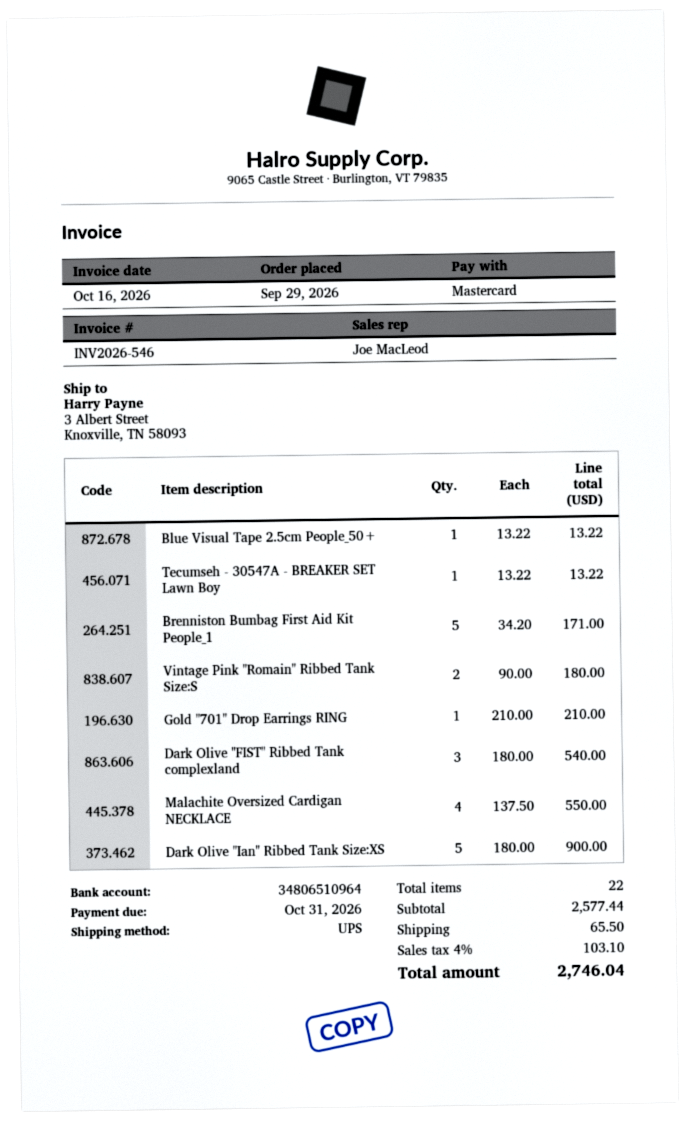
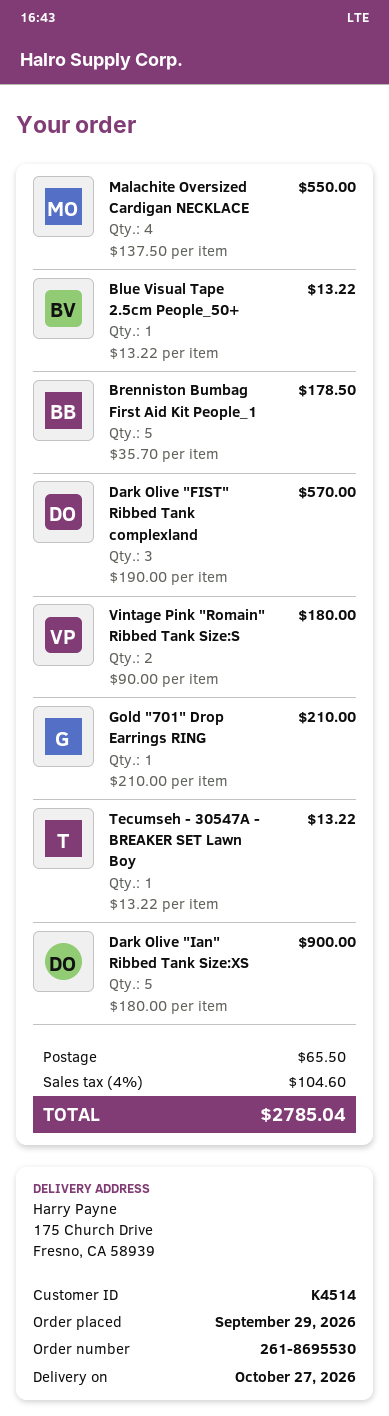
ship to: 3 Albert Street, Knoxville, TN 58093 -> 175 Church Drive, Fresno, CA 58939
Brenniston Bumbag First Aid Kit People_1: 5 x 34.20 = 171.00 -> 5 x 35.70 = 178.50
Dark Olive "FIST" Ribbed Tank complexland: 3 x 180.00 = 540.00 -> 3 x 190.00 = 570.00
tax: 4% = 103.10 -> 4% = 104.60
total: 2746.04 -> 2785.04

